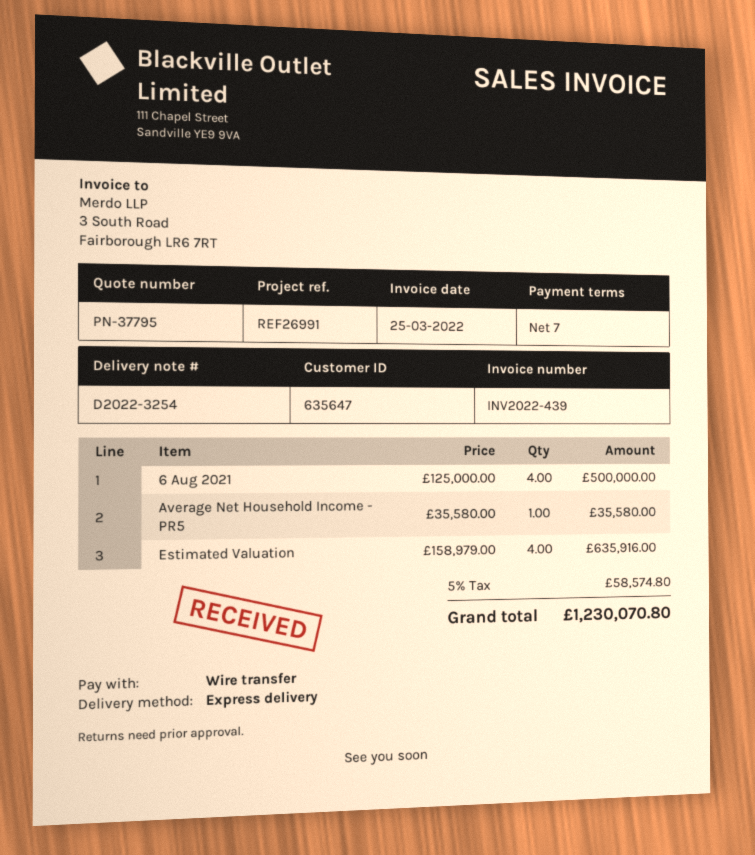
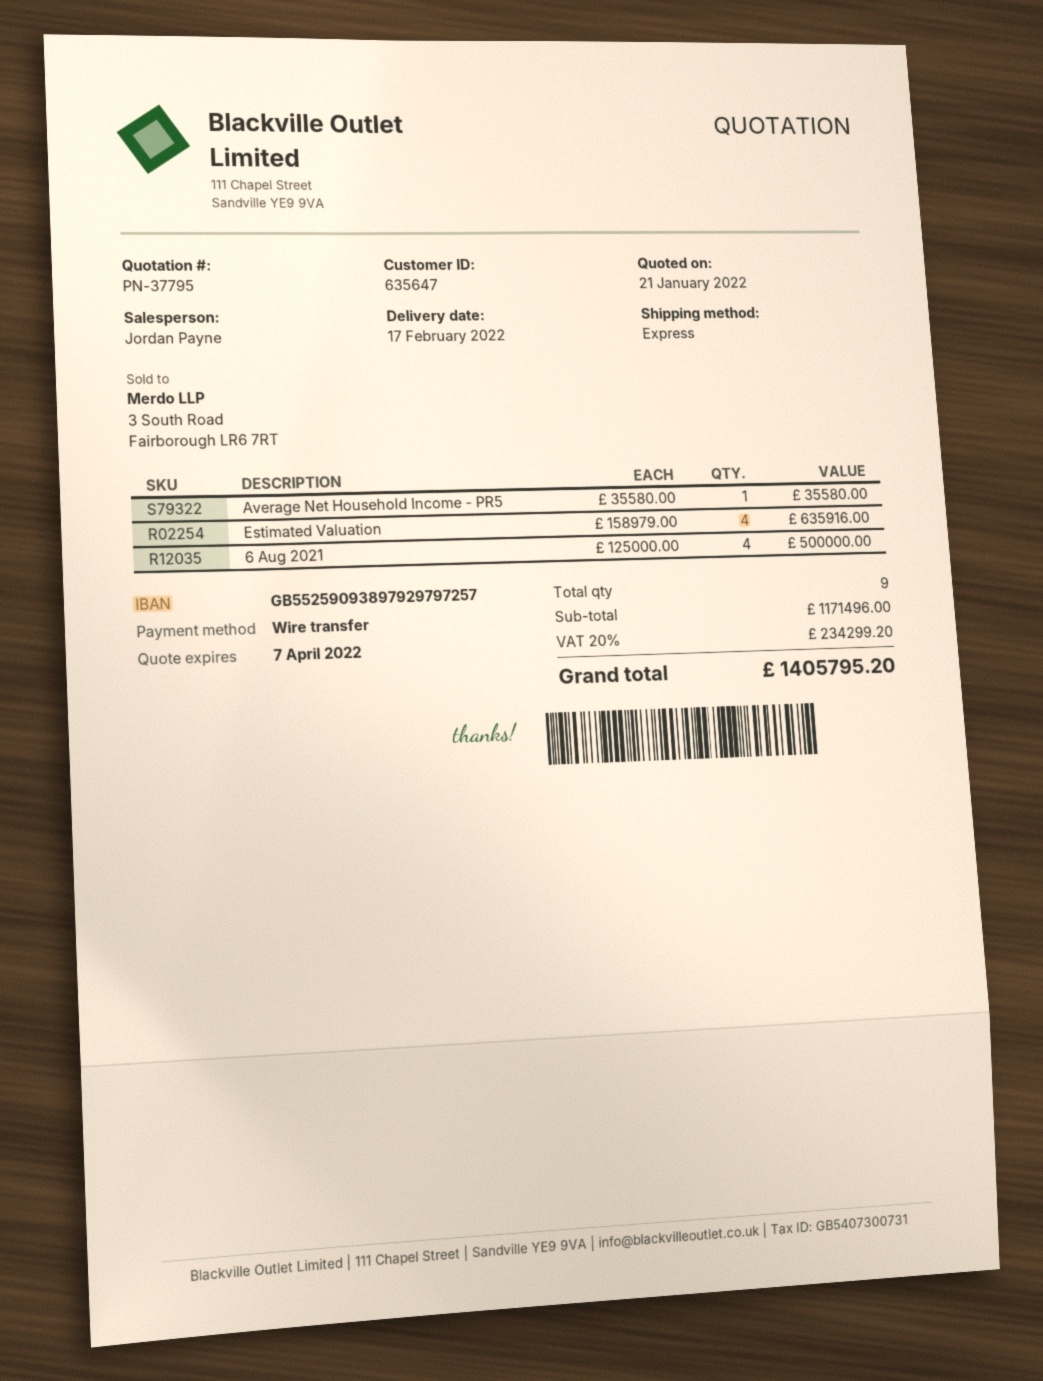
tax: 5% = 58574.80 -> 20% = 234299.20
total: 1230070.80 -> 1405795.20

